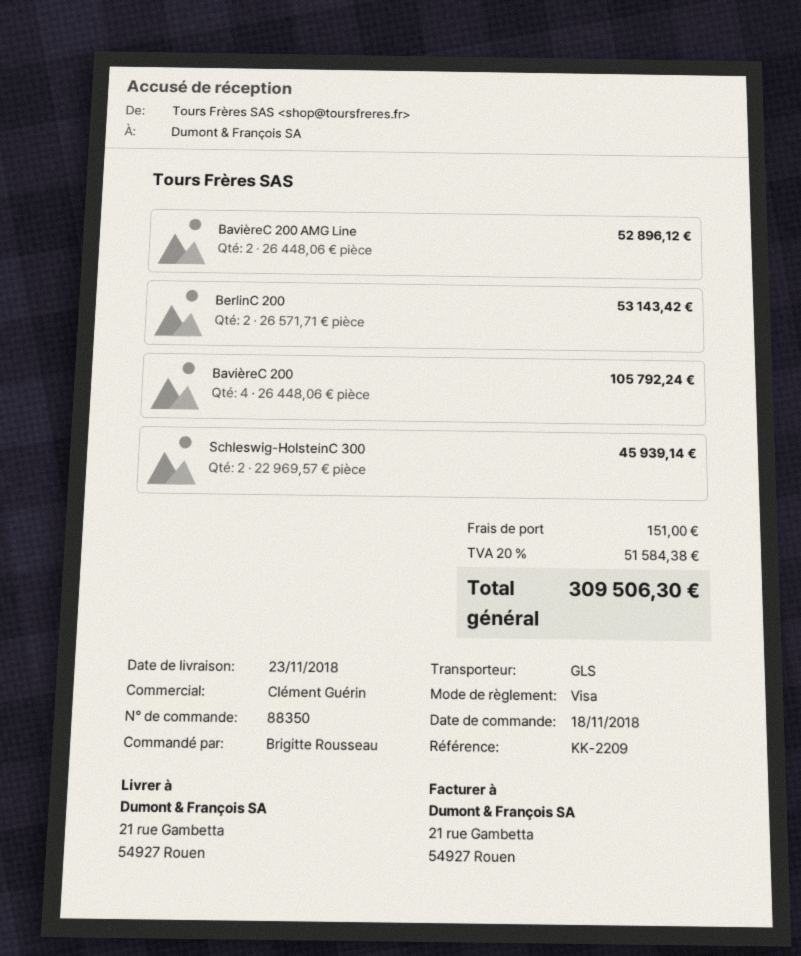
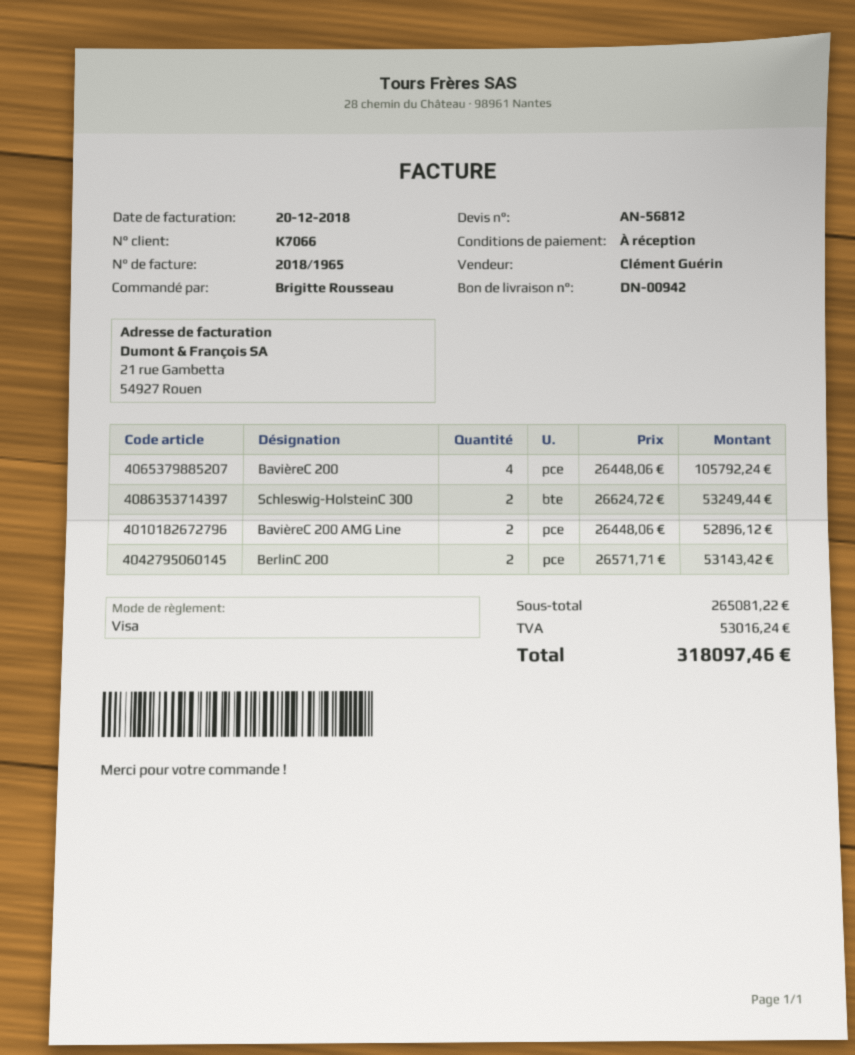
Schleswig-HolsteinC 300: 2 x 22969.57 = 45939.14 -> 2 x 26624.72 = 53249.44
shipping: 151.00 -> none
tax: 51584.38 -> 53016.24
total: 309506.30 -> 318097.46

